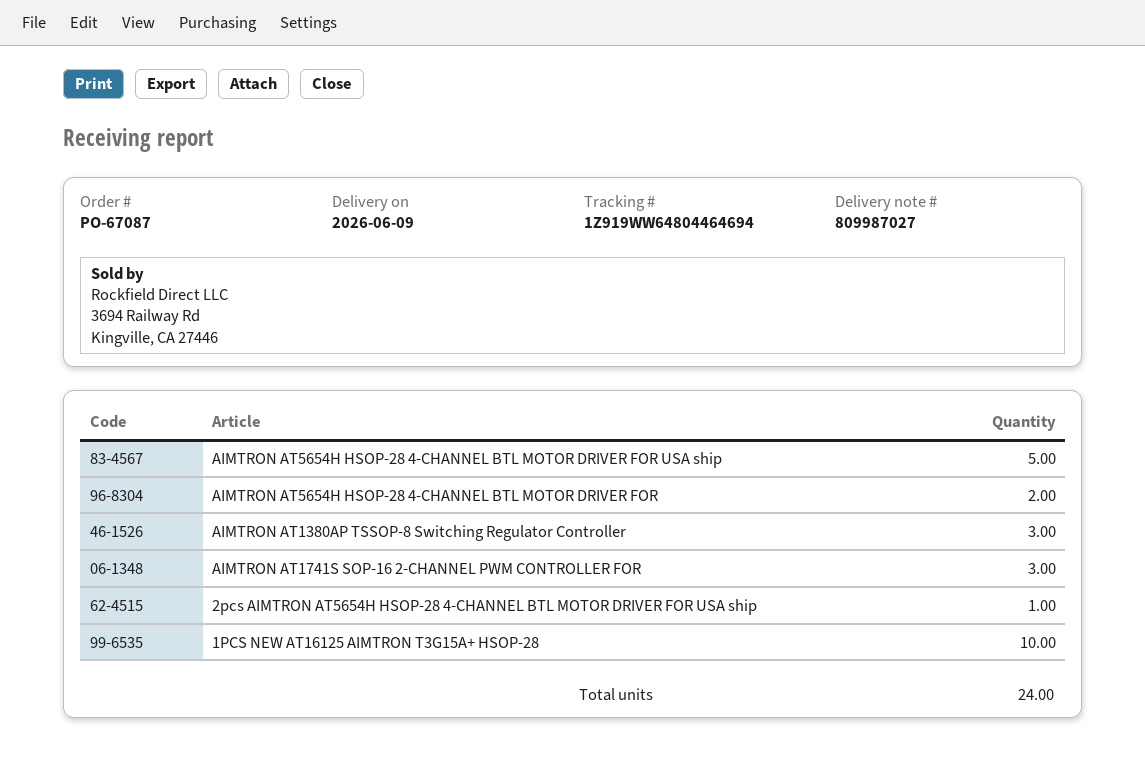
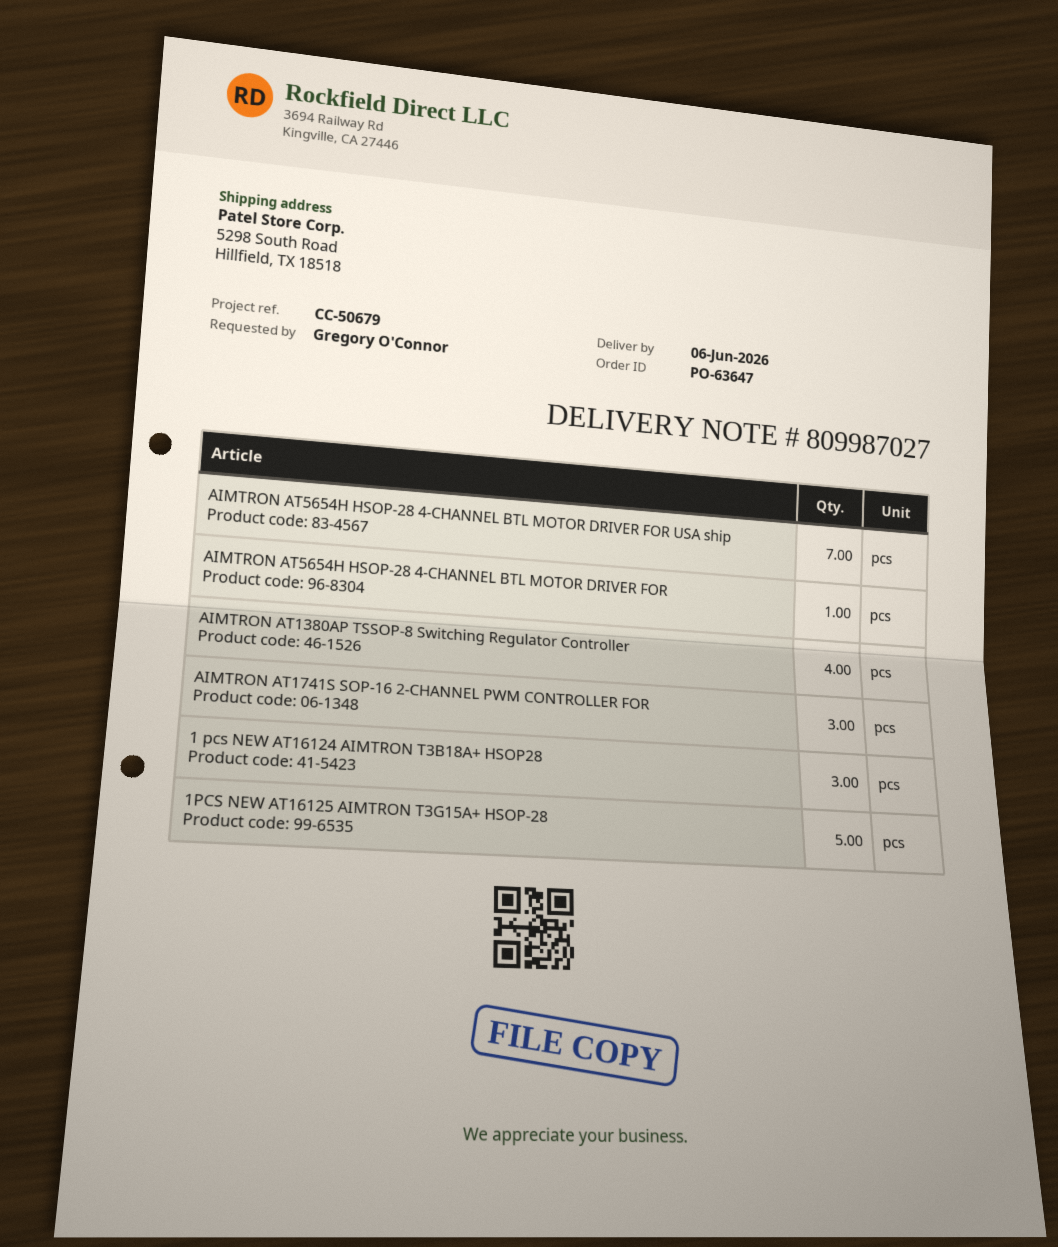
order number: PO-67087 -> PO-63647
delivery date: 2026-06-09 -> 2026-06-06
AIMTRON AT5654H HSOP-28 4-CHANNEL BTL MOTOR DRIVER FOR USA ship: 5 -> 7
AIMTRON AT5654H HSOP-28 4-CHANNEL BTL MOTOR DRIVER FOR: 2 -> 1
AIMTRON AT1380AP TSSOP-8 Switching Regulator Controller: 3 -> 4
2pcs AIMTRON AT5654H HSOP-28 4-CHANNEL BTL MOTOR DRIVER FOR USA ship: 1 -> none
1PCS NEW AT16125 AIMTRON T3G15A+ HSOP-28: 10 -> 5
1 pcs NEW AT16124 AIMTRON T3B18A+ HSOP28: none -> 3

